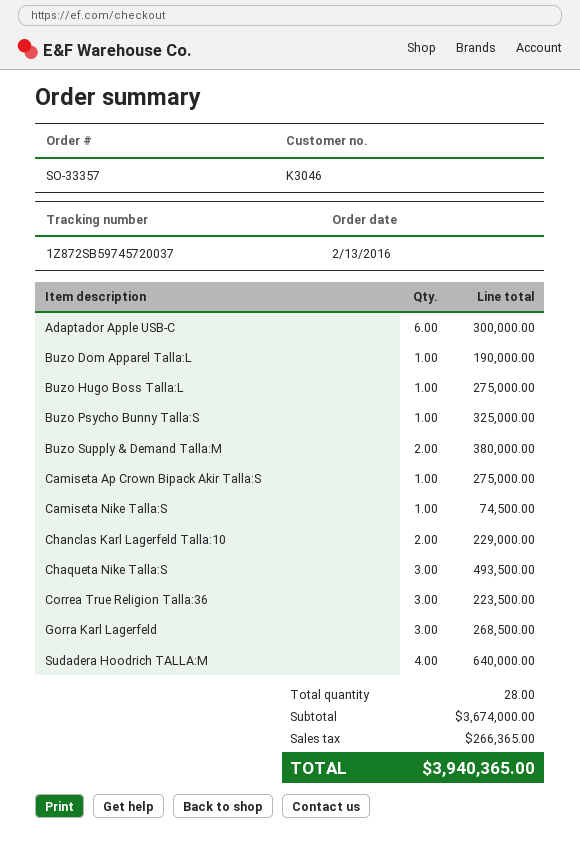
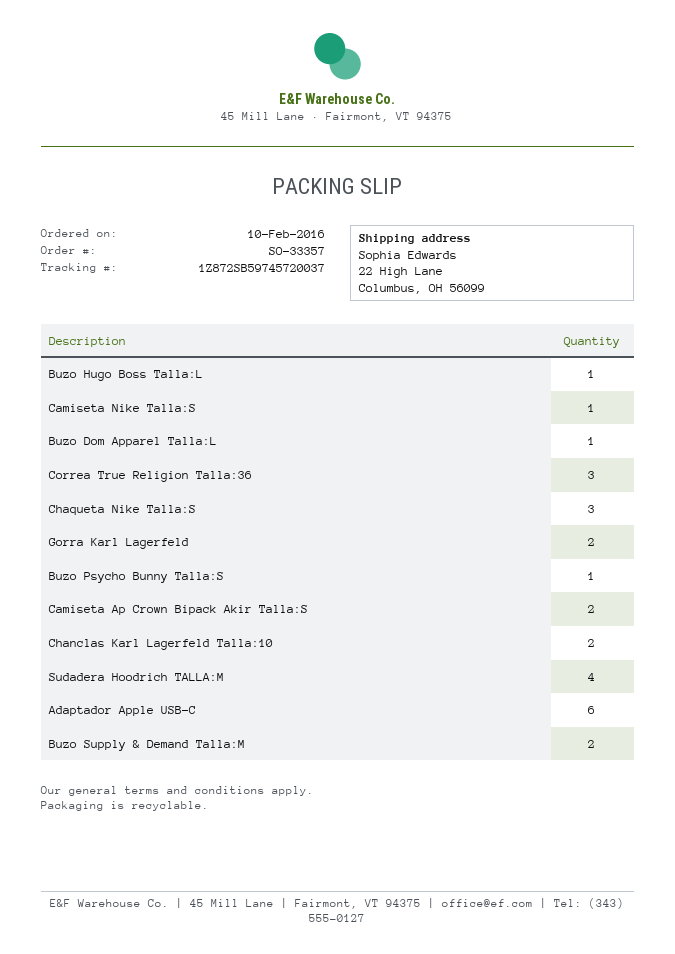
order date: 2016-02-13 -> 2016-02-10
Camiseta Ap Crown Bipack Akir Talla:S: 1 -> 2
Gorra Karl Lagerfeld: 3 -> 2

